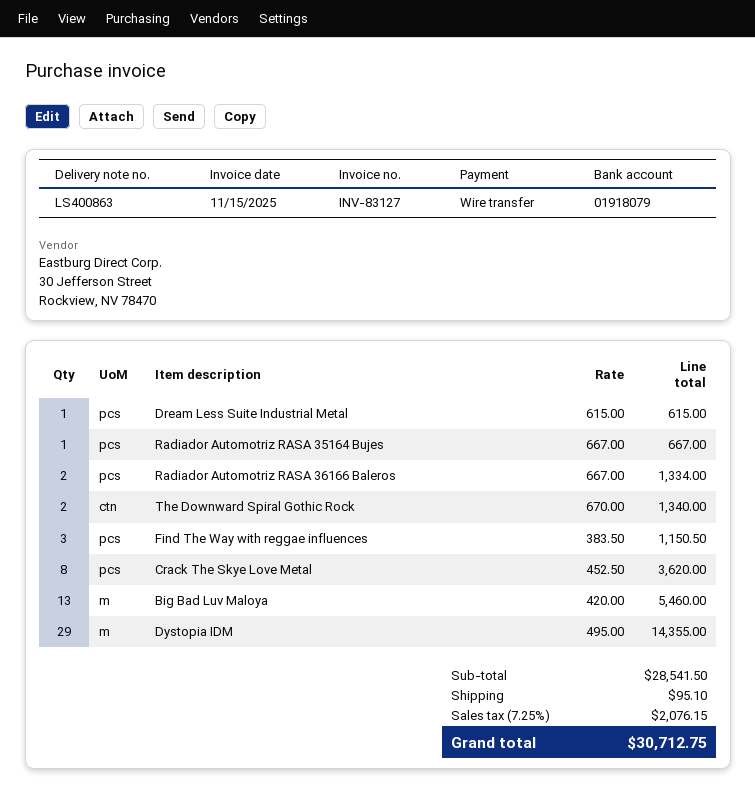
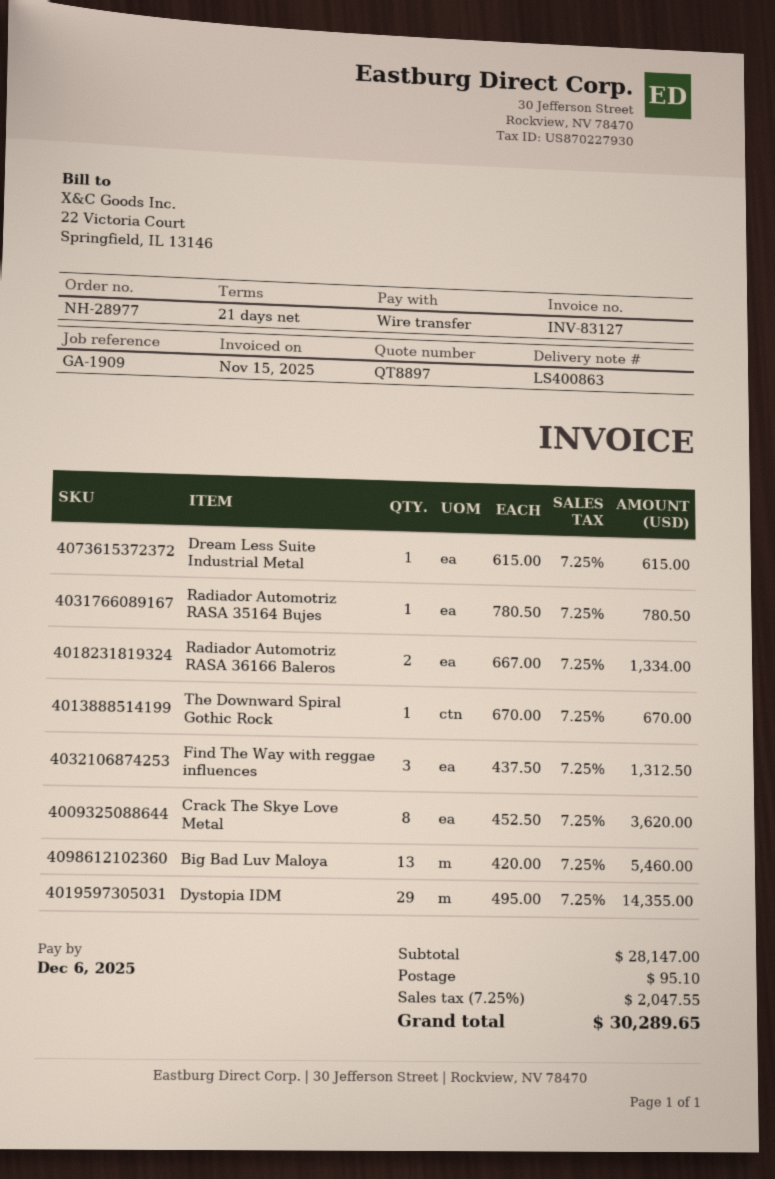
Radiador Automotriz RASA 35164 Bujes: 1 x 667.00 = 667.00 -> 1 x 780.50 = 780.50
The Downward Spiral Gothic Rock: 2 x 670.00 = 1340.00 -> 1 x 670.00 = 670.00
Find The Way with reggae influences: 3 x 383.50 = 1150.50 -> 3 x 437.50 = 1312.50
subtotal: 28541.50 -> 28147.00
tax: 7.25% = 2076.15 -> 7.25% = 2047.55
total: 30712.75 -> 30289.65

